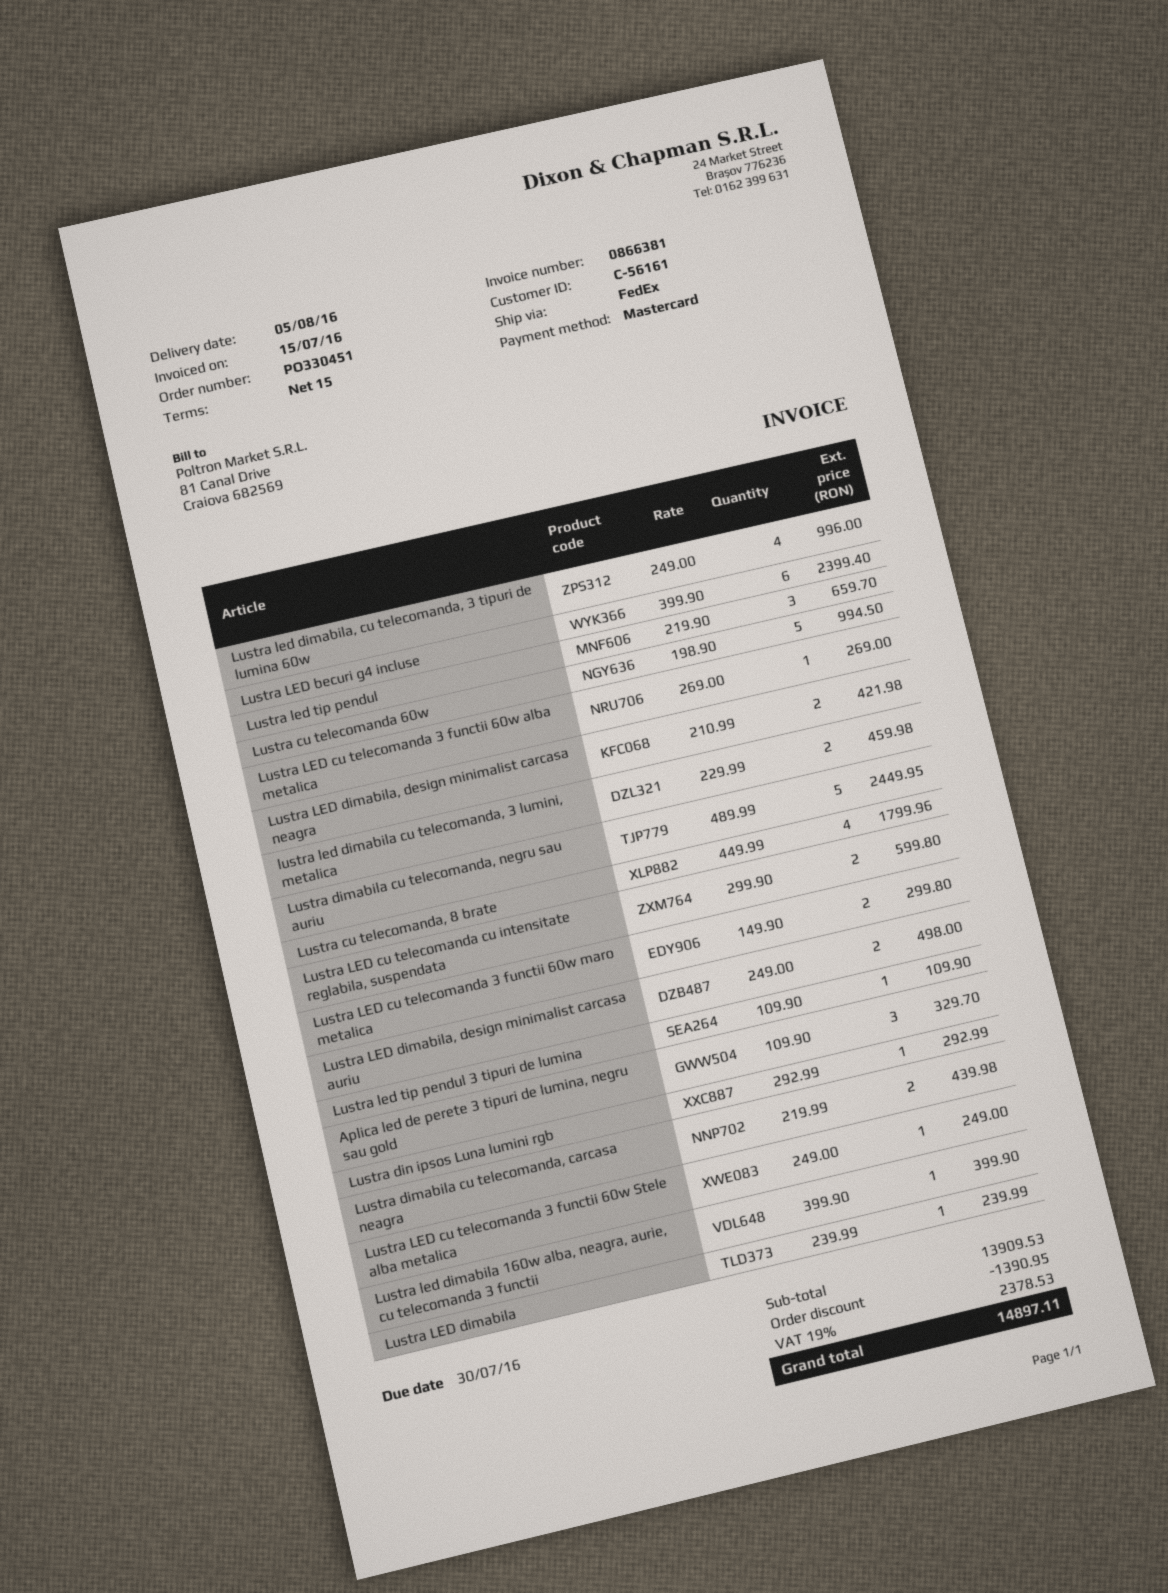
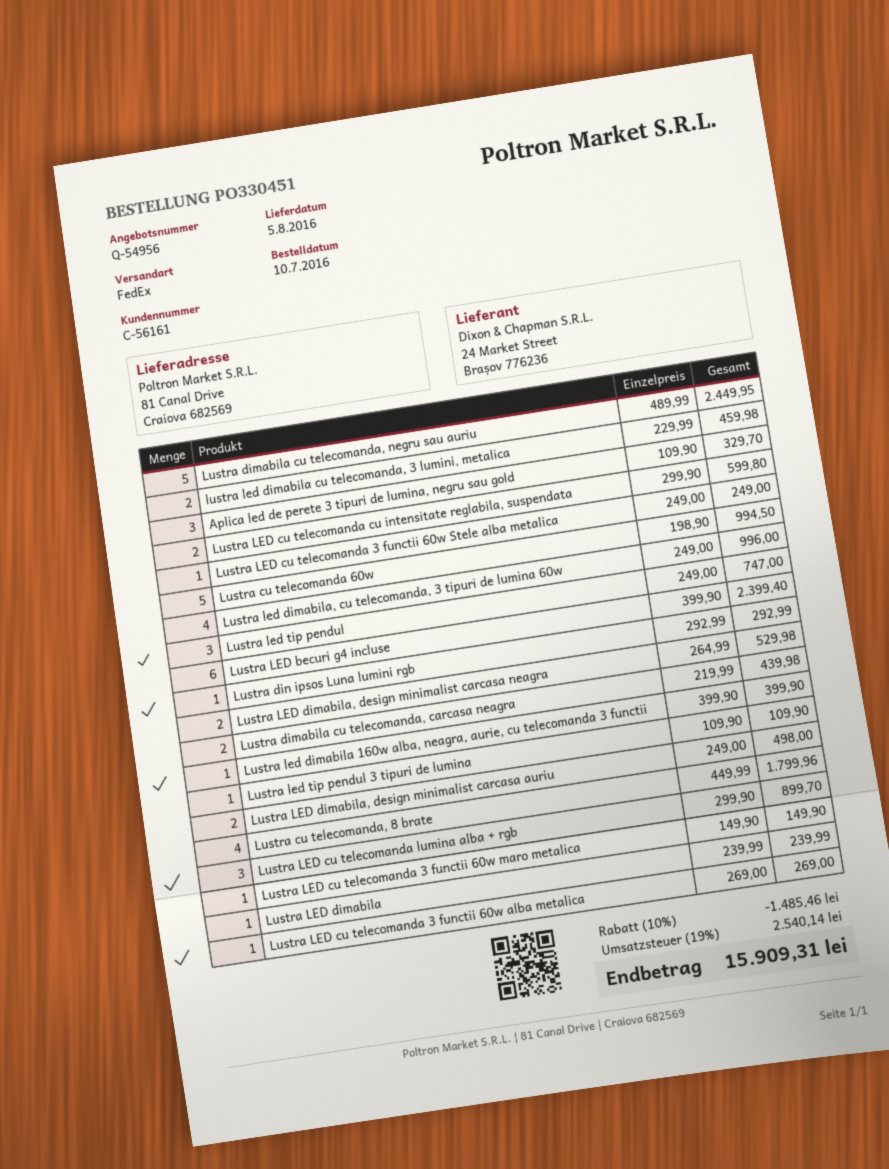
Lustra led tip pendul: 3 x 219.90 = 659.70 -> 3 x 249.00 = 747.00
Lustra LED dimabila, design minimalist carcasa neagra: 2 x 210.99 = 421.98 -> 2 x 264.99 = 529.98
Lustra LED cu telecomanda 3 functii 60w maro metalica: 2 x 149.90 = 299.80 -> 1 x 149.90 = 149.90
Lustra LED cu telecomanda lumina alba + rgb: none -> 3 x 299.90 = 899.70
discount: 1390.95 -> 1485.46
tax: 19% = 2378.53 -> 19% = 2540.14
total: 14897.11 -> 15909.31

